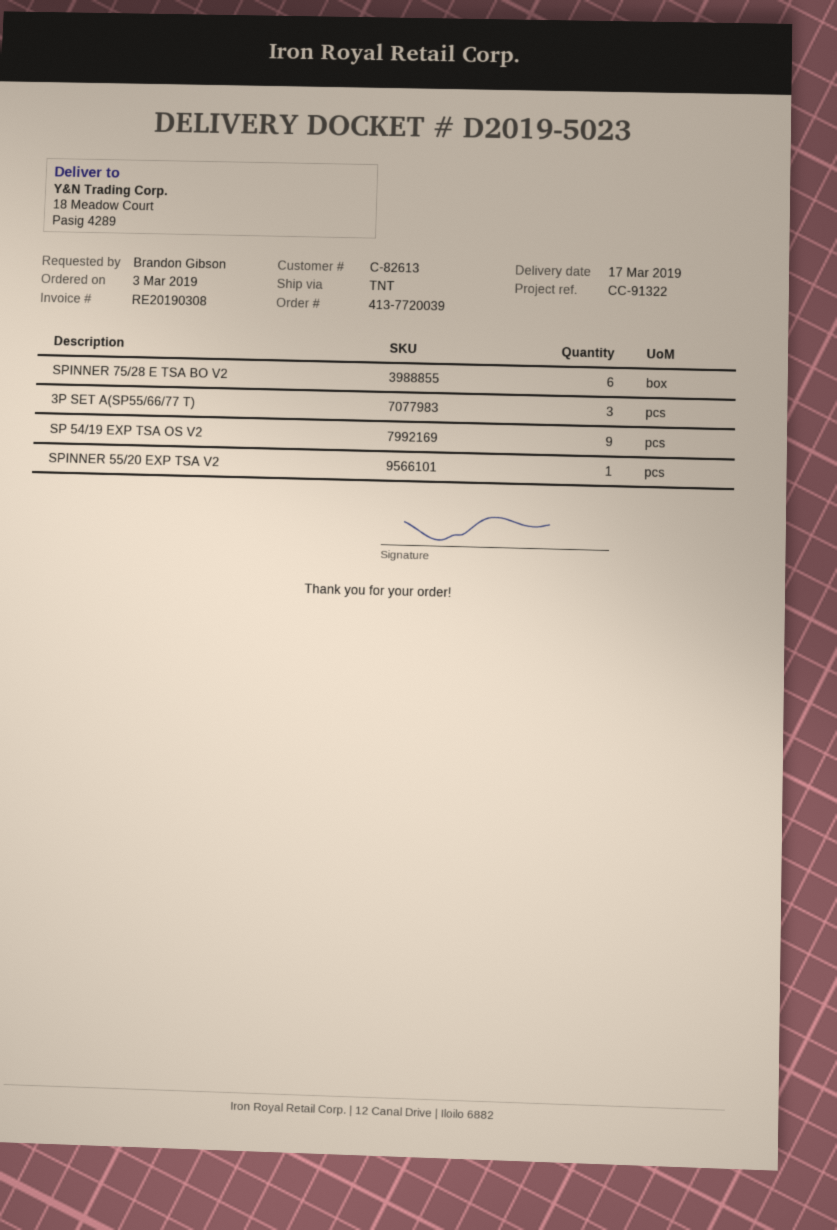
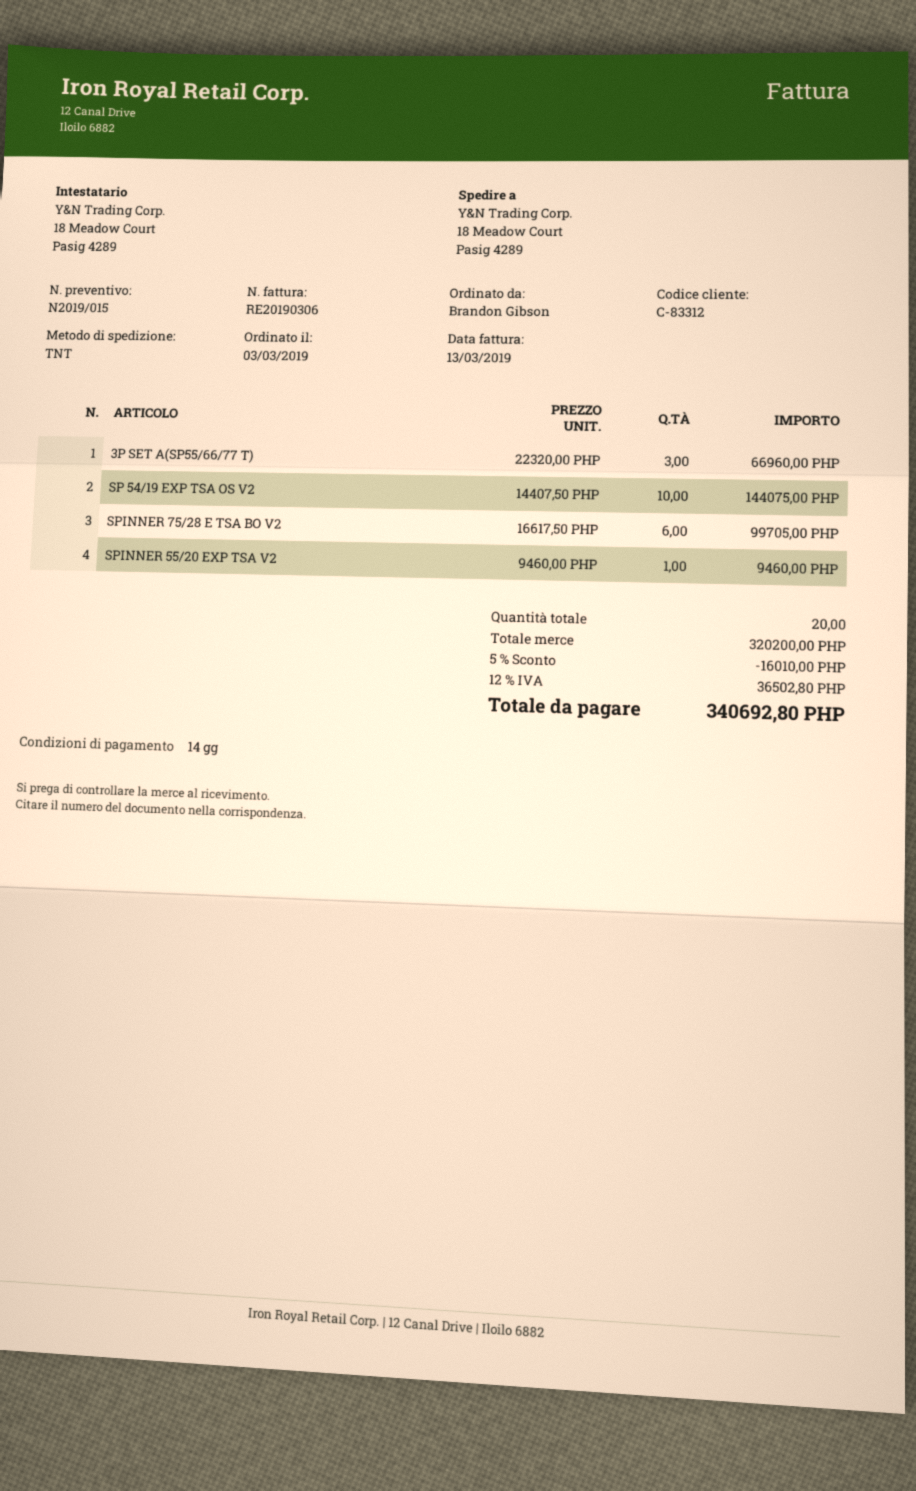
invoice number: RE20190308 -> RE20190306
customer number: C-82613 -> C-83312
SP 54/19 EXP TSA OS V2: 9 -> 10

